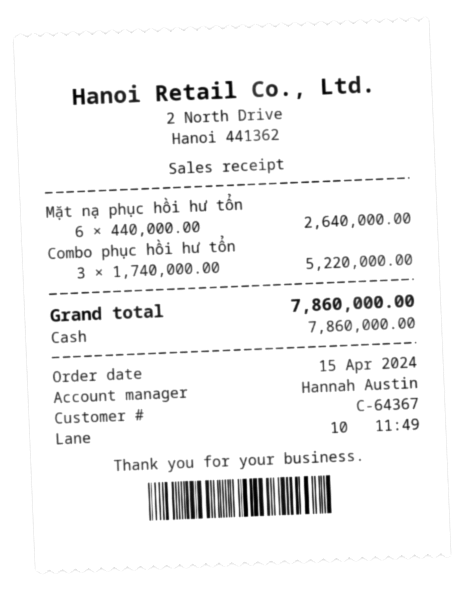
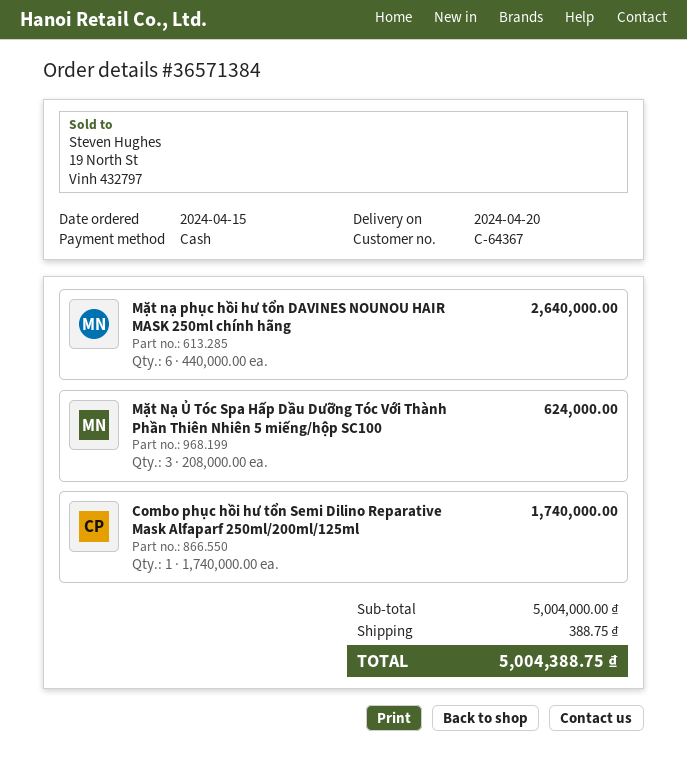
Combo phục hồi hư tổn: 3 x 1740000.00 = 5220000.00 -> 1 x 1740000.00 = 1740000.00
Mặt Nạ Ủ Tóc Spa Hấp Dầu Dưỡng Tóc Với Thành Phần Thiên Nhiên 5 miếng/hộp SC100: none -> 3 x 208000.00 = 624000.00
shipping: none -> 388.75
total: 7860000.00 -> 5004388.75

